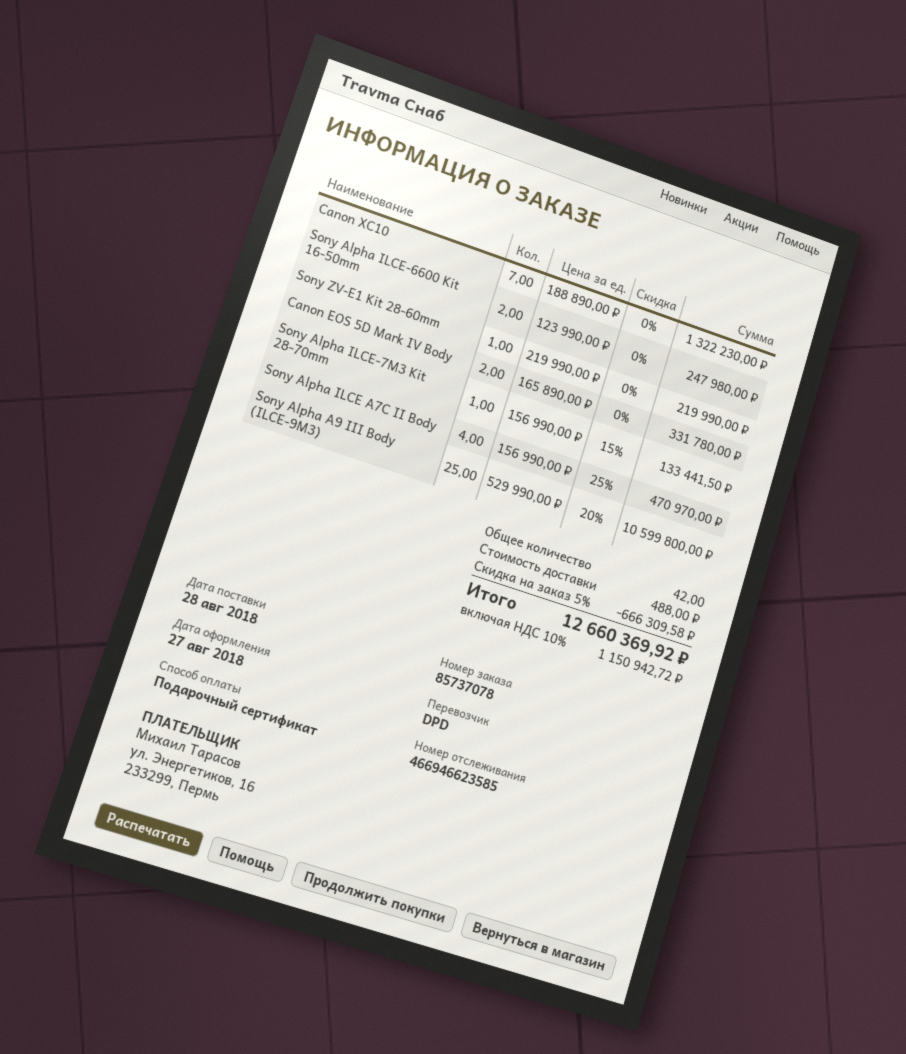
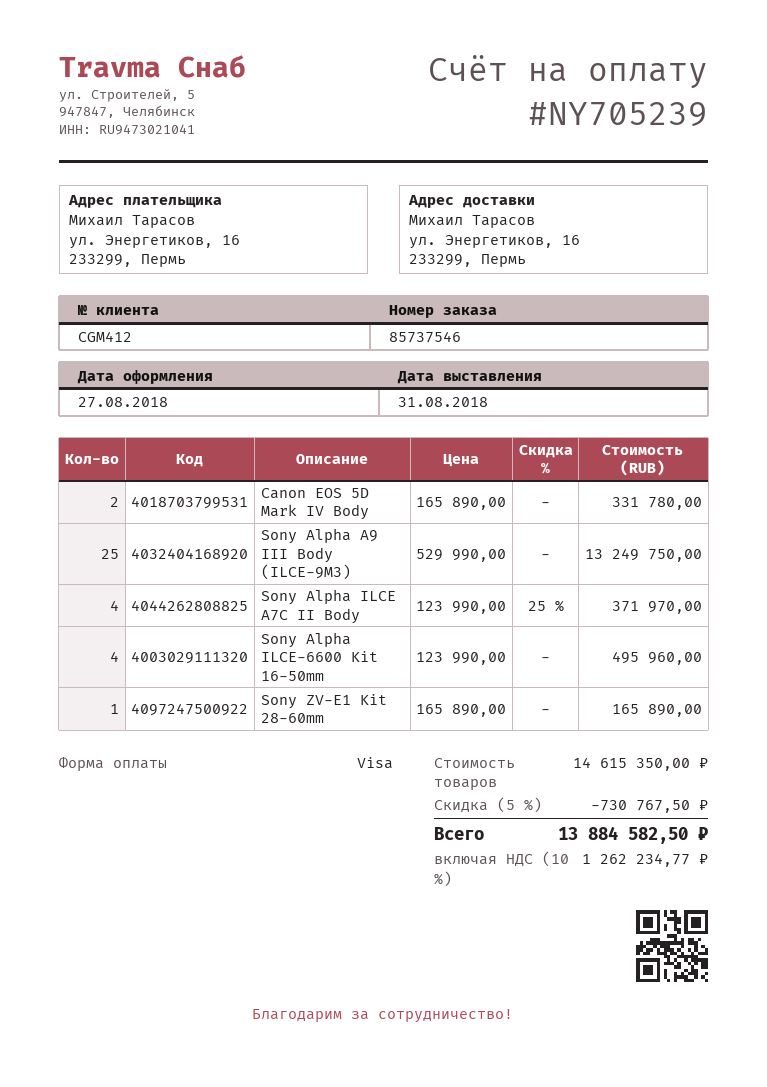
order number: 85737078 -> 85737546
payment method: gift card -> Visa
Canon XC10: 7 x 188890.00 = 1322230.00 -> none
Sony Alpha ILCE-6600 Kit 16-50mm: 2 x 123990.00 = 247980.00 -> 4 x 123990.00 = 495960.00
Sony ZV-E1 Kit 28-60mm: 1 x 219990.00 = 219990.00 -> 1 x 165890.00 = 165890.00
Sony Alpha ILCE-7M3 Kit 28-70mm: 1 x 156990.00 - 15% = 133441.50 -> none
Sony Alpha ILCE A7C II Body: 4 x 156990.00 - 25% = 470970.00 -> 4 x 123990.00 - 25% = 371970.00
Sony Alpha A9 III Body (ILCE-9M3): 25 x 529990.00 - 20% = 10599800.00 -> 25 x 529990.00 = 13249750.00
discount: 5% = 666309.58 -> 5% = 730767.50
shipping: 488.00 -> none
tax: 10% = 1150942.72 -> 10% = 1262234.77
total: 12660369.92 -> 13884582.50

